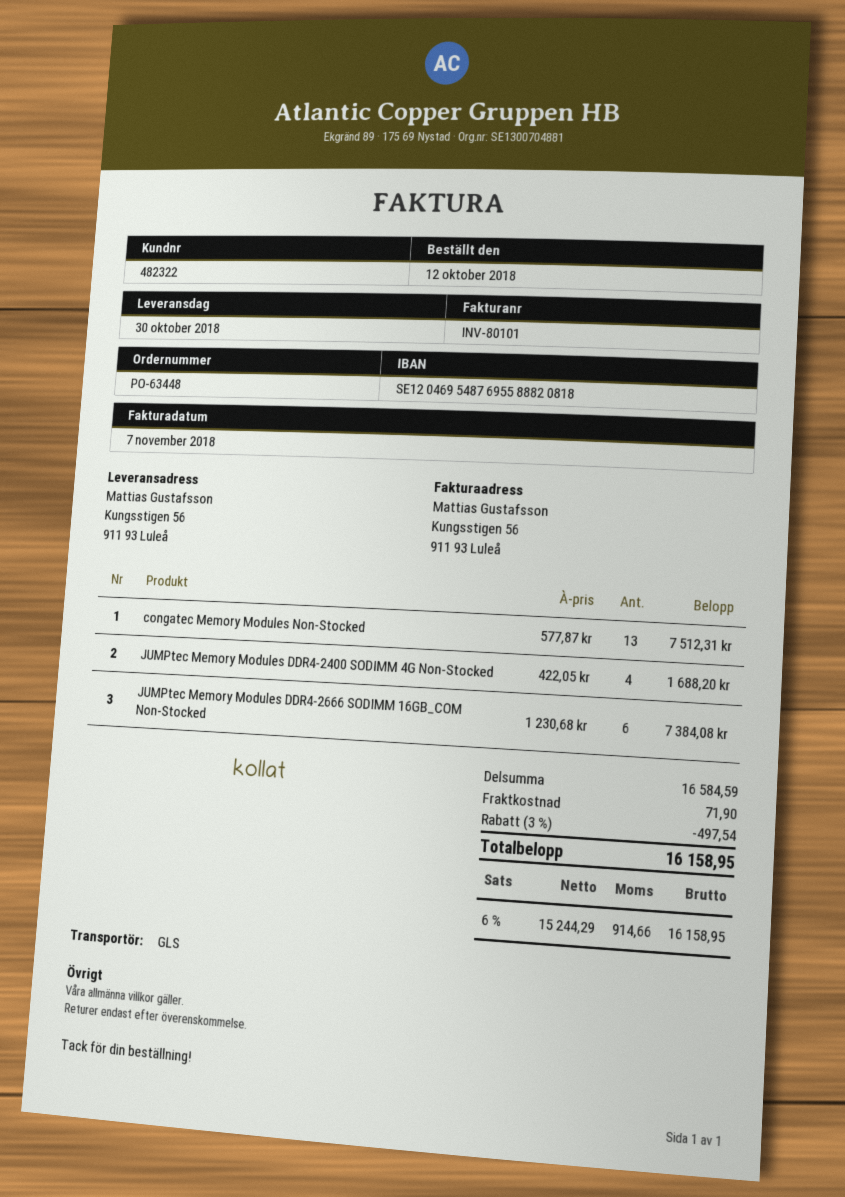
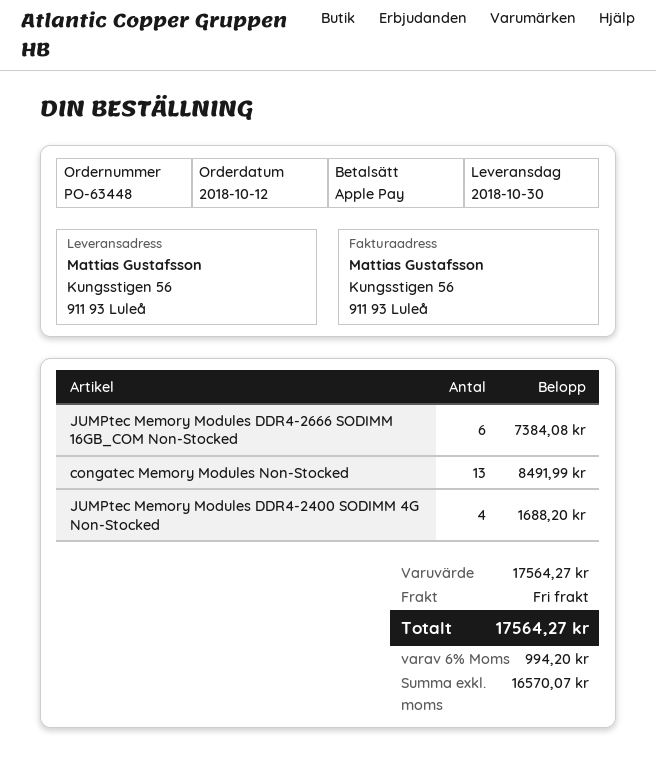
congatec Memory Modules Non-Stocked: 13 for 7512.31 -> 13 for 8491.99
subtotal: 16584.59 -> 17564.27
discount: 3% = 497.54 -> none
shipping: 71.90 -> 0.00
net: 15244.29 -> 16570.07
tax: 6% = 914.66 -> 6% = 994.20
total: 16158.95 -> 17564.27

